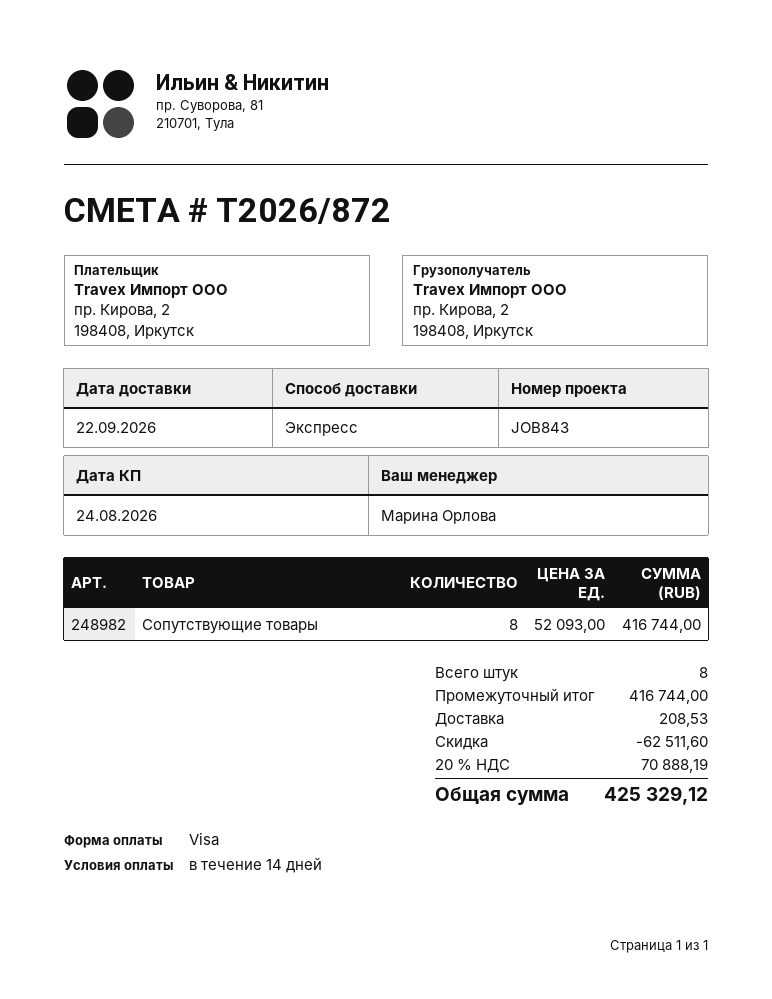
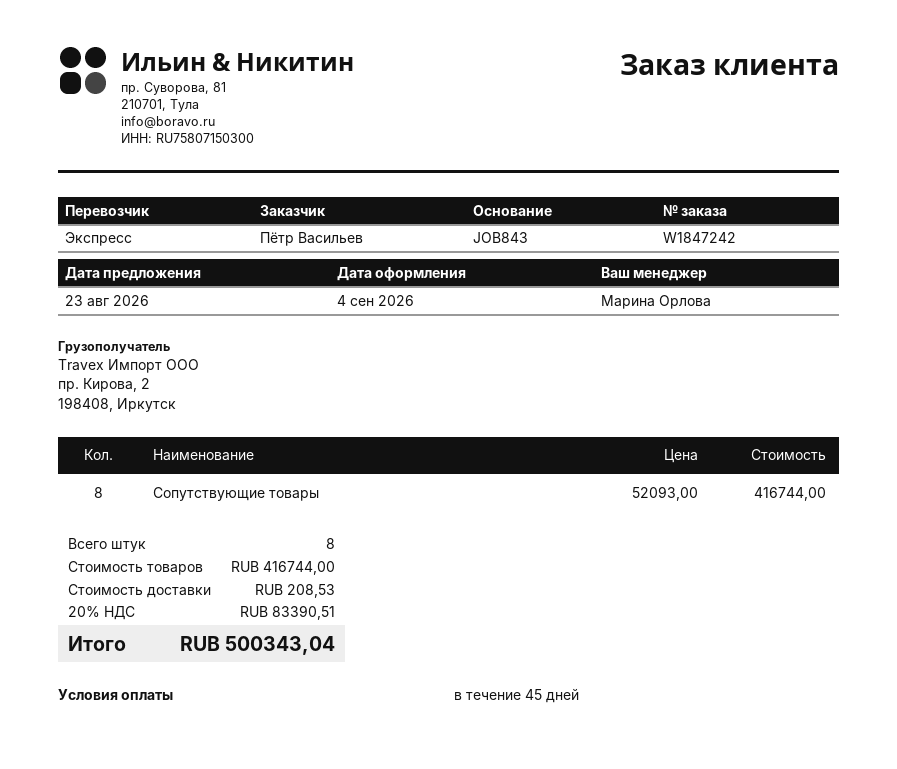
quote date: 2026-08-24 -> 2026-08-23
payment terms: 14 days -> 45 days
discount: 62511.60 -> none
tax: 20% = 70888.19 -> 20% = 83390.51
total: 425329.12 -> 500343.04

